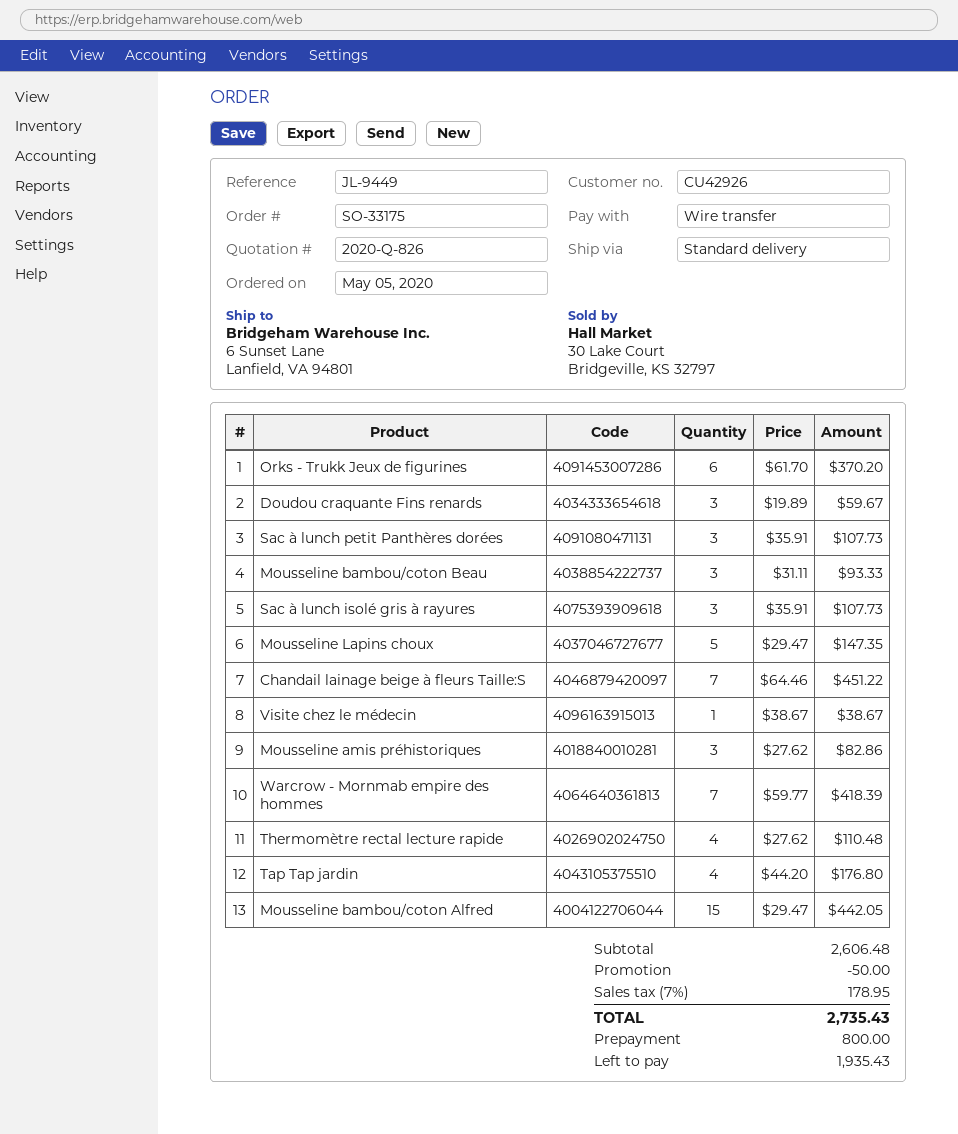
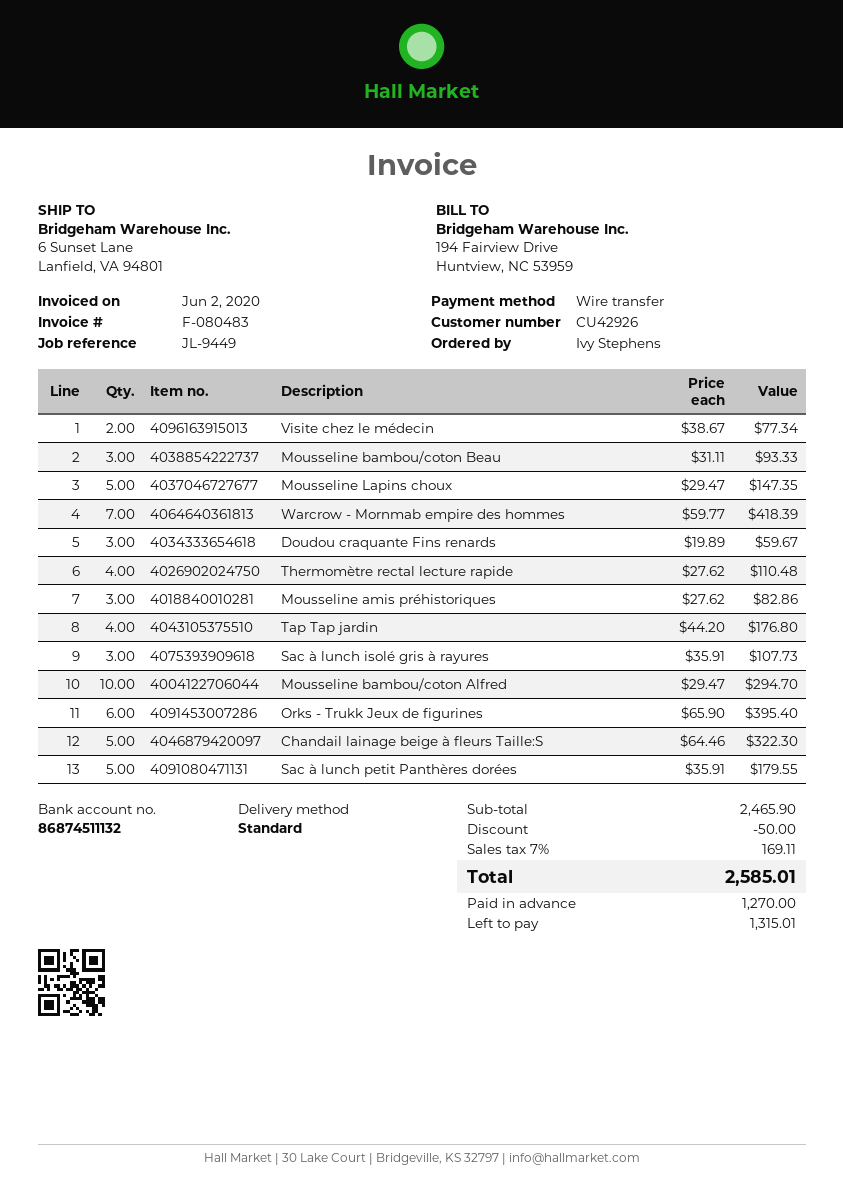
Orks - Trukk Jeux de figurines: 6 x 61.70 = 370.20 -> 6 x 65.90 = 395.40
Sac à lunch petit Panthères dorées: 3 x 35.91 = 107.73 -> 5 x 35.91 = 179.55
Chandail lainage beige à fleurs Taille:S: 7 x 64.46 = 451.22 -> 5 x 64.46 = 322.30
Visite chez le médecin: 1 x 38.67 = 38.67 -> 2 x 38.67 = 77.34
Mousseline bambou/coton Alfred: 15 x 29.47 = 442.05 -> 10 x 29.47 = 294.70
subtotal: 2606.48 -> 2465.90
tax: 7% = 178.95 -> 7% = 169.11
total: 2735.43 -> 2585.01
deposit: 800.00 -> 1270.00
balance: 1935.43 -> 1315.01

